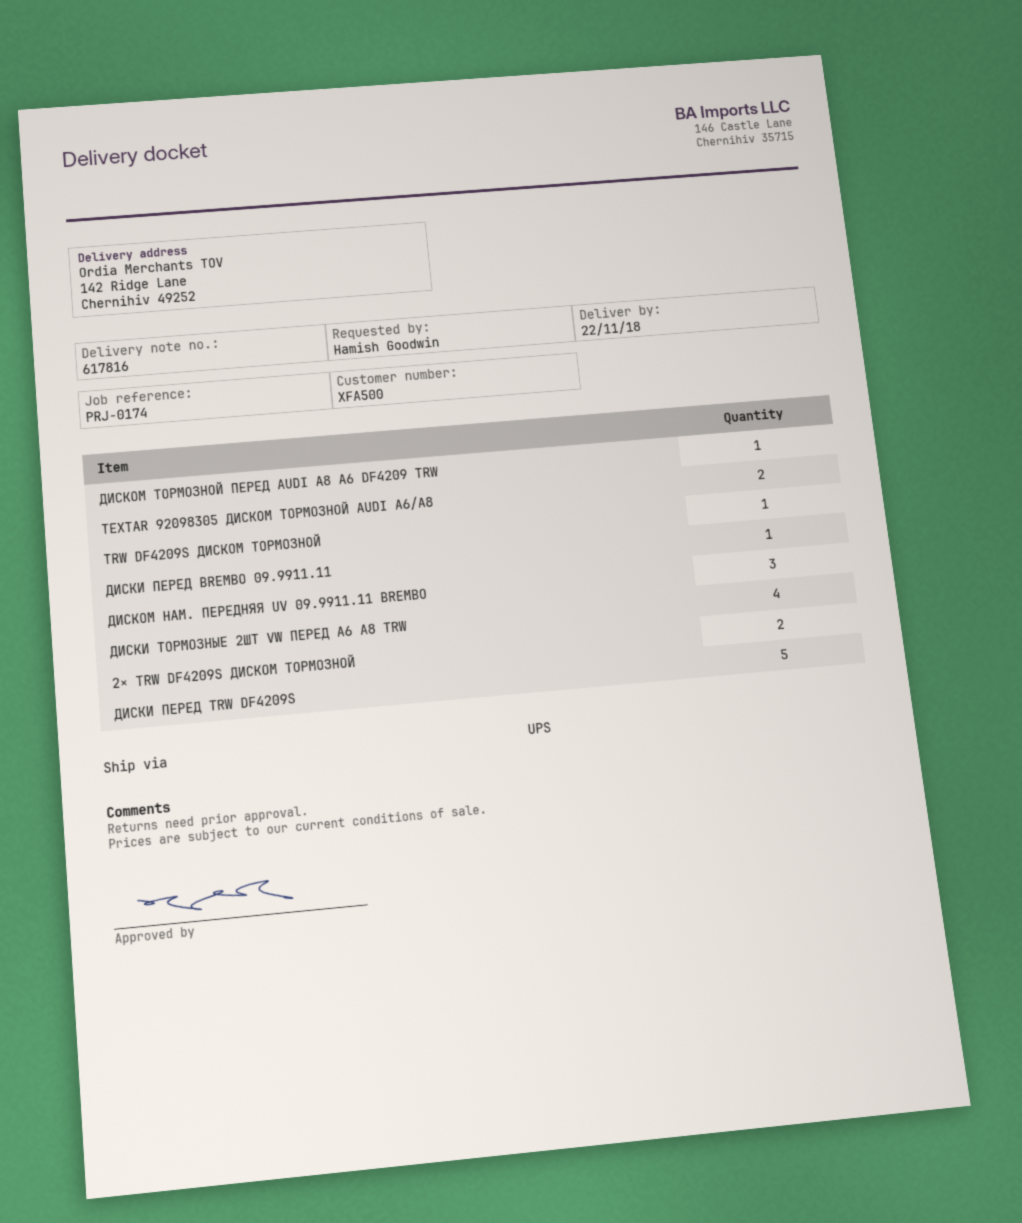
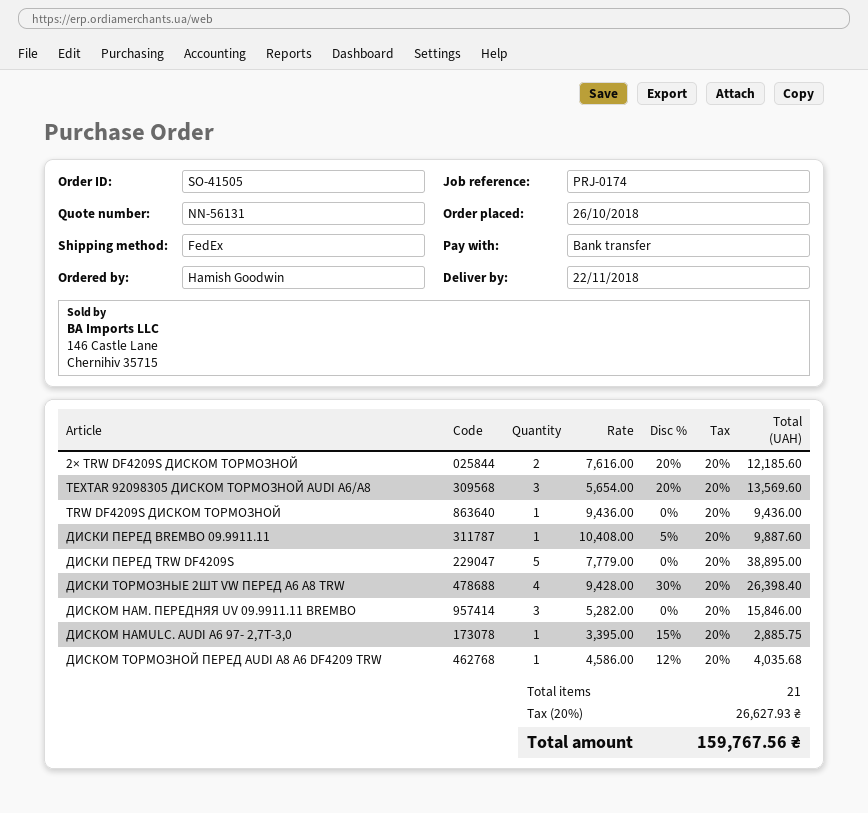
shipping method: UPS -> FedEx
TEXTAR 92098305 ДИСКОМ ТОРМОЗНОЙ AUDI A6/A8: 2 -> 3
ДИСКОМ HAMULC. AUDI A6 97- 2,7T-3,0: none -> 1

